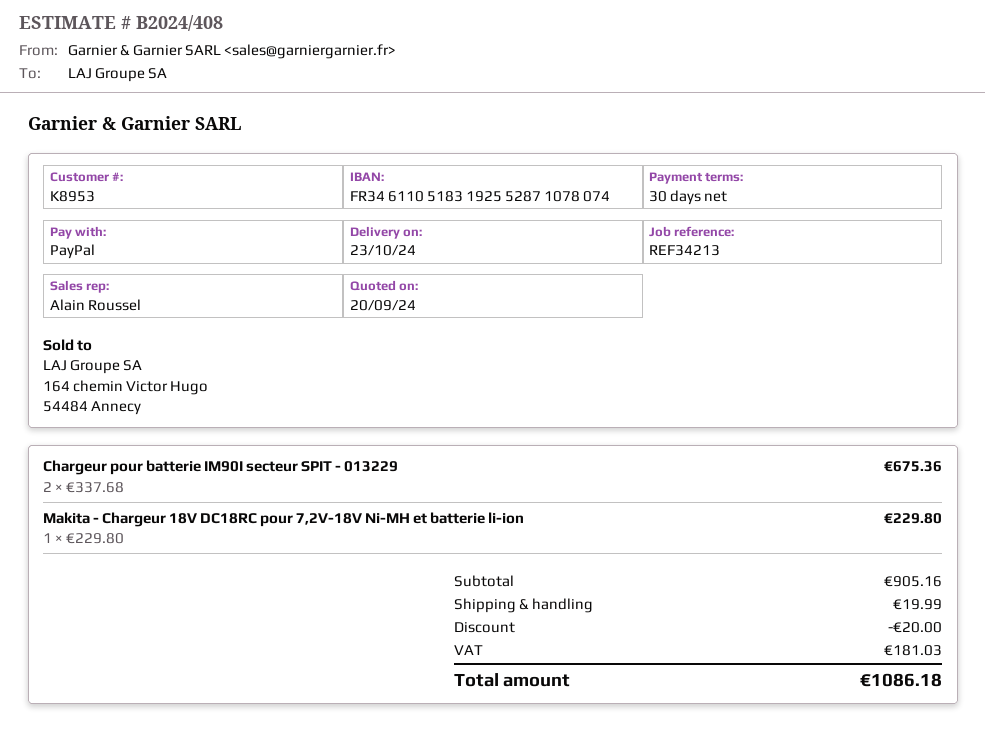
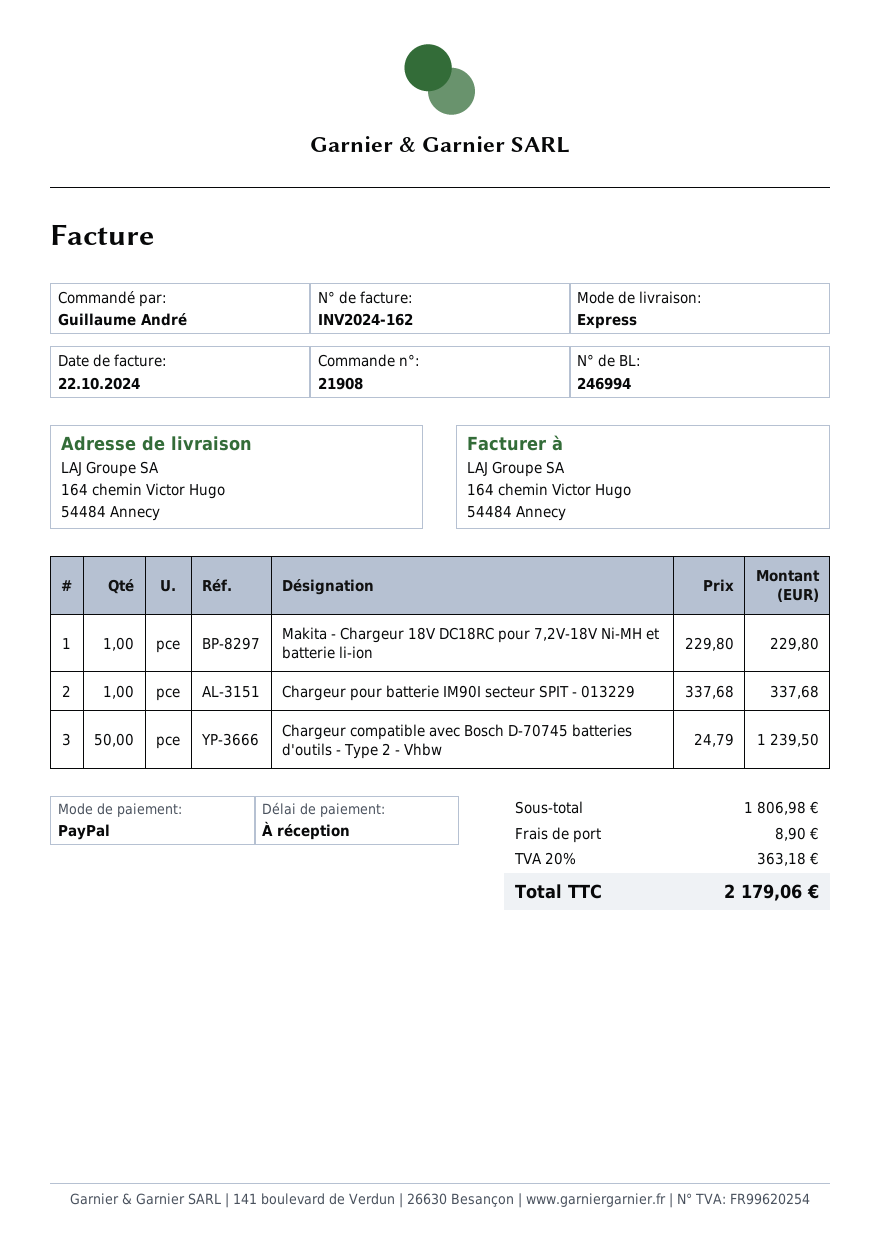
payment terms: 30 days -> on receipt
Chargeur pour batterie IM90I secteur SPIT - 013229: 2 x 337.68 = 675.36 -> 1 x 337.68 = 337.68
Chargeur compatible avec Bosch D-70745 batteries d'outils - Type 2 - Vhbw: none -> 50 x 24.79 = 1239.50
subtotal: 905.16 -> 1806.98
discount: 20.00 -> none
shipping: 19.99 -> 8.90
tax: 181.03 -> 363.18
total: 1086.18 -> 2179.06

